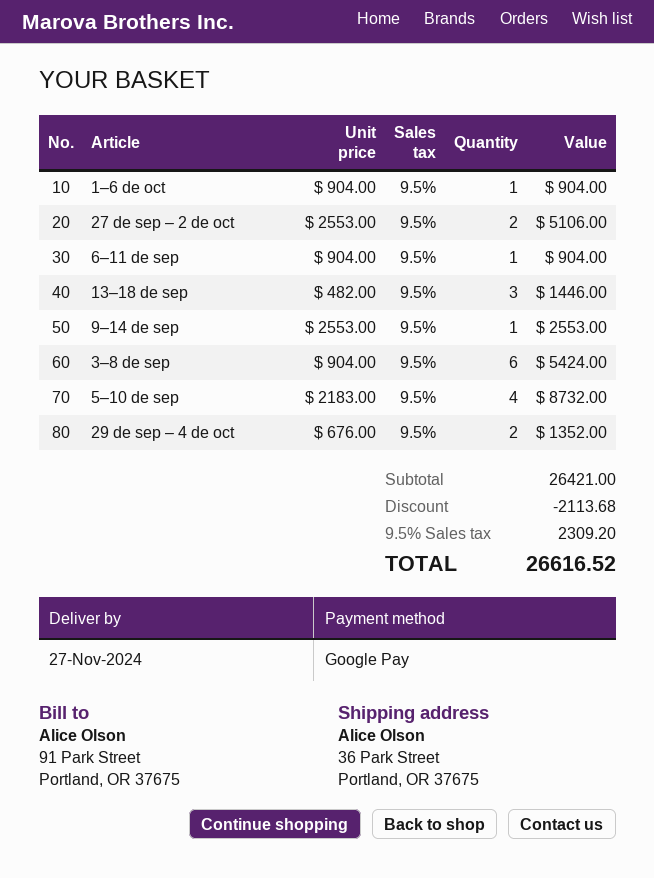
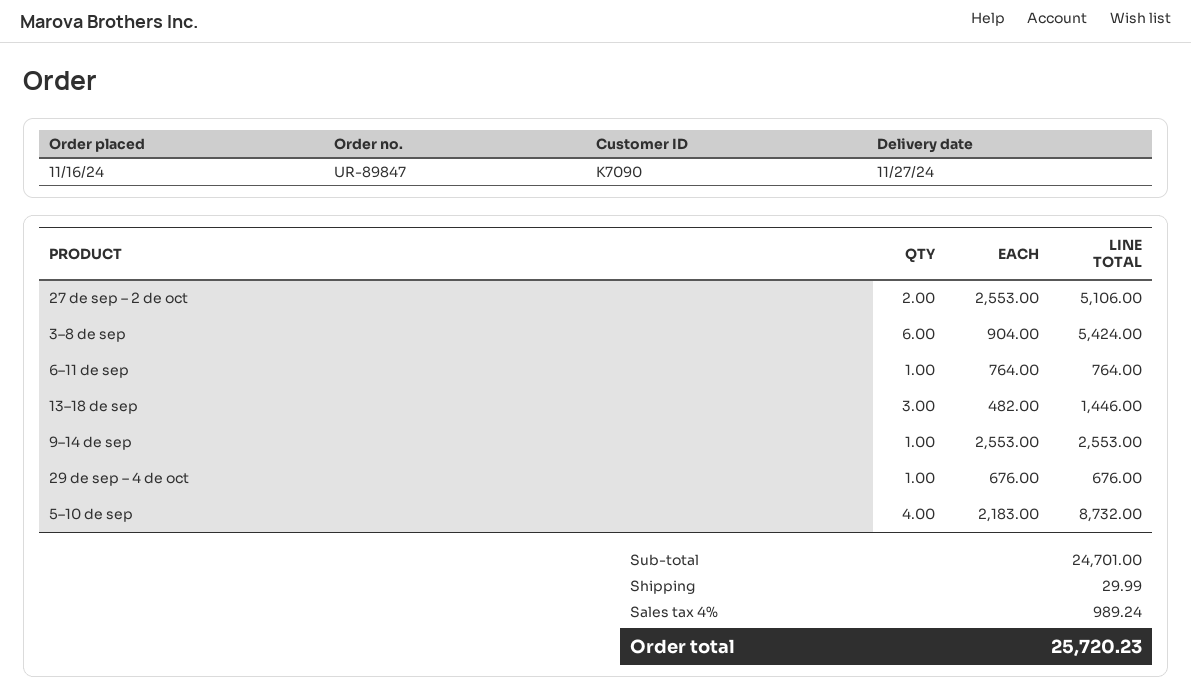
1–6 de oct: 1 x 904.00 = 904.00 -> none
6–11 de sep: 1 x 904.00 = 904.00 -> 1 x 764.00 = 764.00
29 de sep – 4 de oct: 2 x 676.00 = 1352.00 -> 1 x 676.00 = 676.00
subtotal: 26421.00 -> 24701.00
discount: 2113.68 -> none
shipping: none -> 29.99
tax: 9.5% = 2309.20 -> 4% = 989.24
total: 26616.52 -> 25720.23

